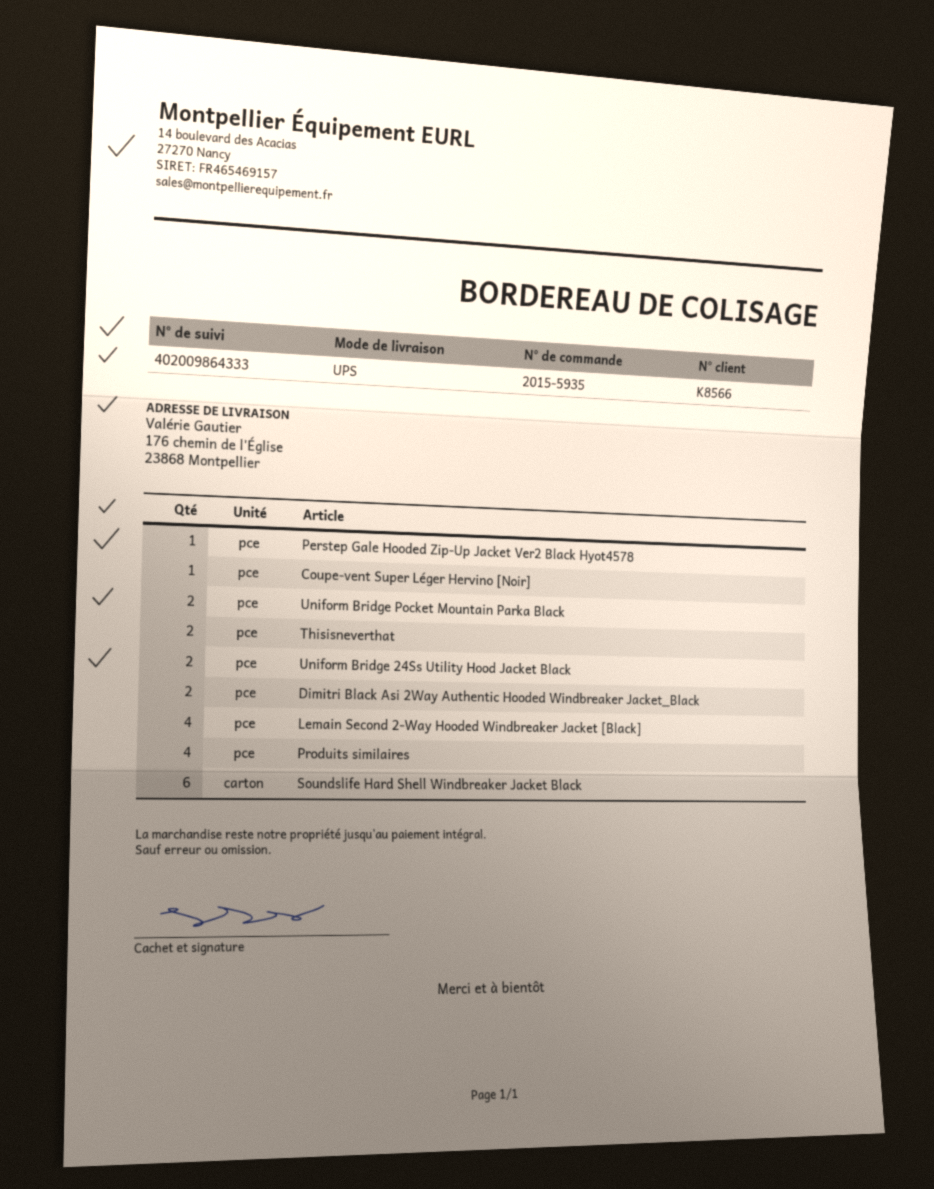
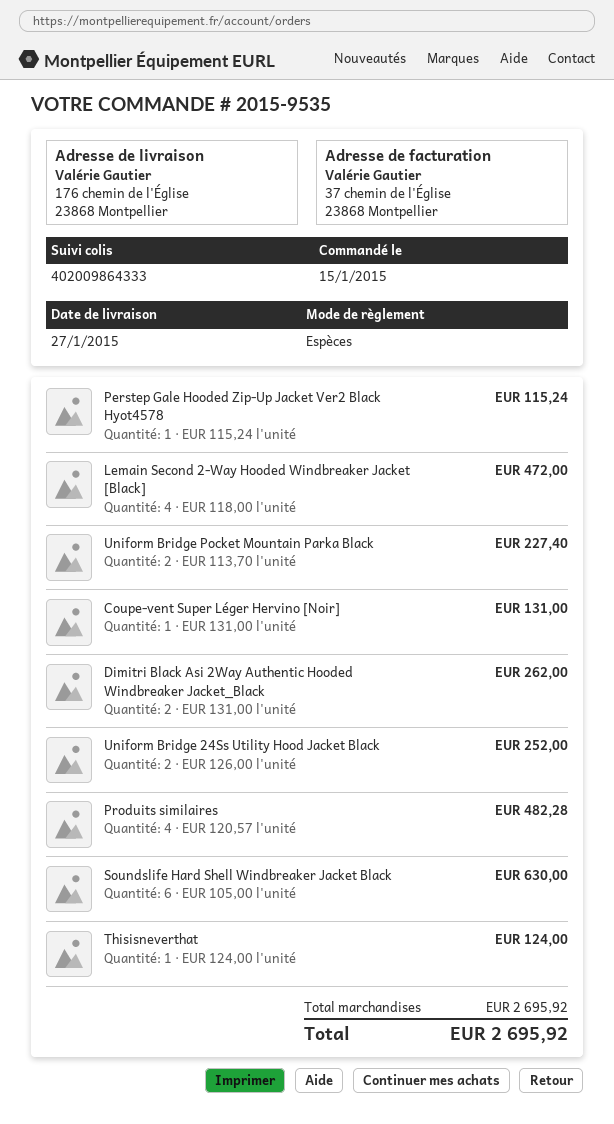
order number: 2015-5935 -> 2015-9535
Thisisneverthat: 2 -> 1

